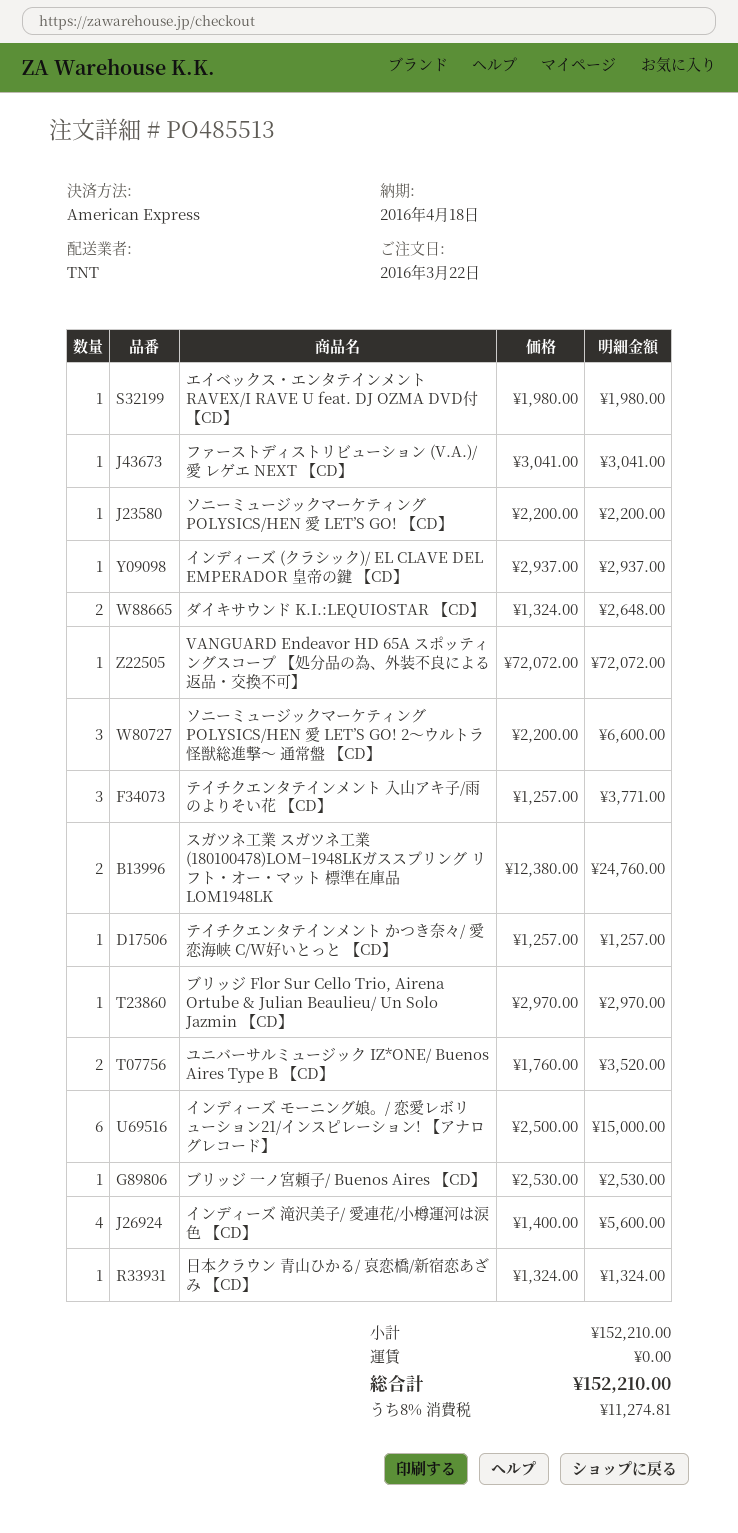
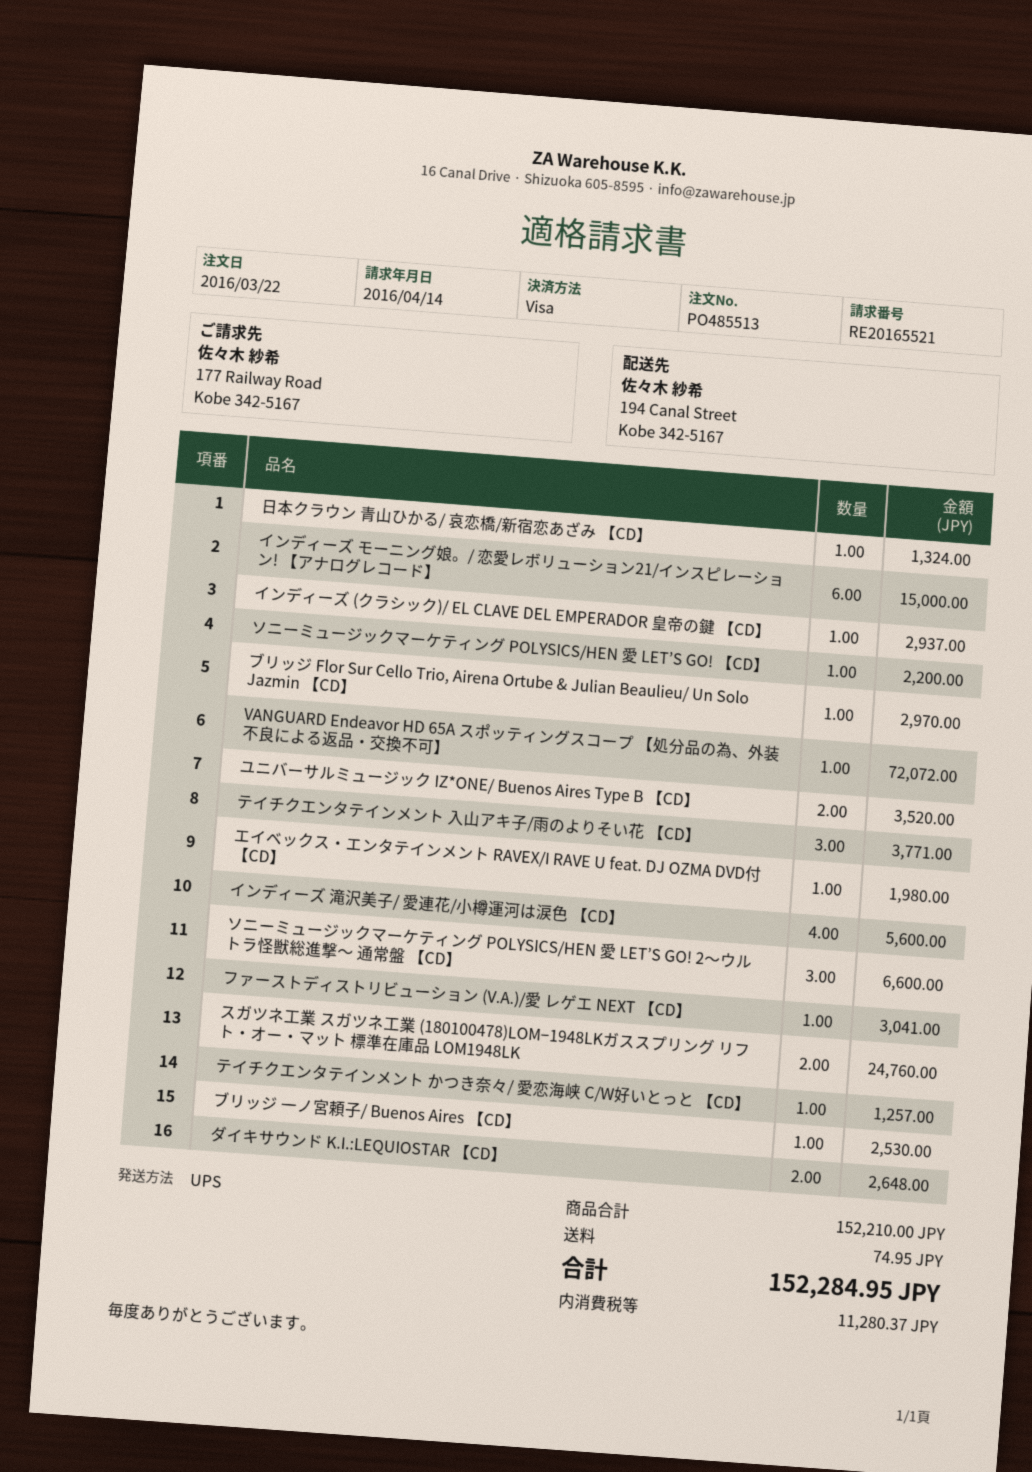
payment method: American Express -> Visa
shipping method: TNT -> UPS
shipping: 0.00 -> 74.95
tax: 11274.81 -> 11280.37
total: 152210.00 -> 152284.95

